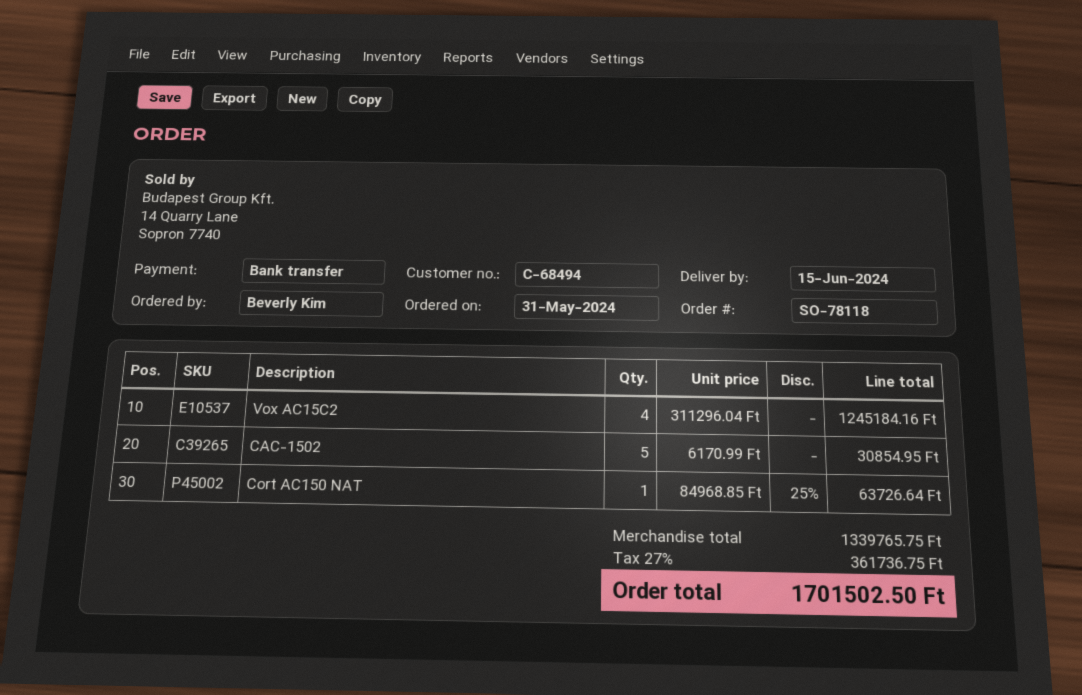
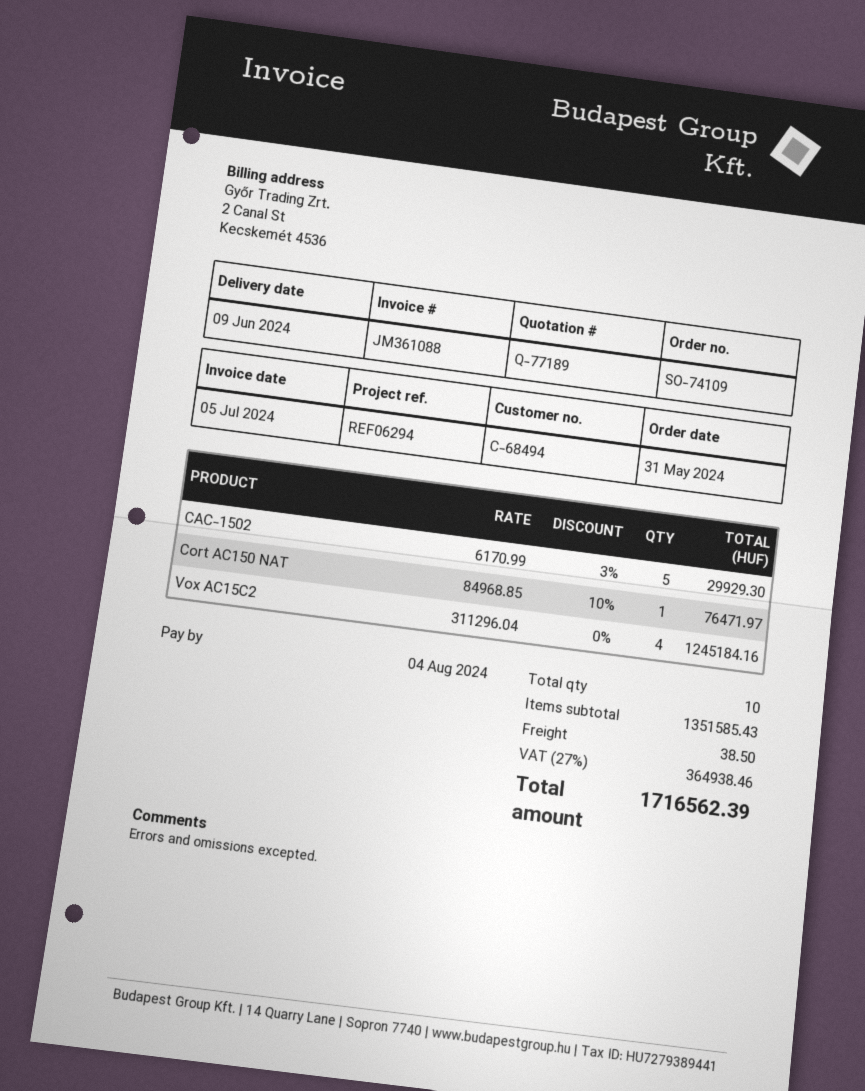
order number: SO-78118 -> SO-74109
delivery date: 2024-06-15 -> 2024-06-09
CAC-1502: 5 x 6170.99 = 30854.95 -> 5 x 6170.99 - 3% = 29929.30
Cort AC150 NAT: 1 x 84968.85 - 25% = 63726.64 -> 1 x 84968.85 - 10% = 76471.97
subtotal: 1339765.75 -> 1351585.43
shipping: none -> 38.50
tax: 27% = 361736.75 -> 27% = 364938.46
total: 1701502.50 -> 1716562.39

